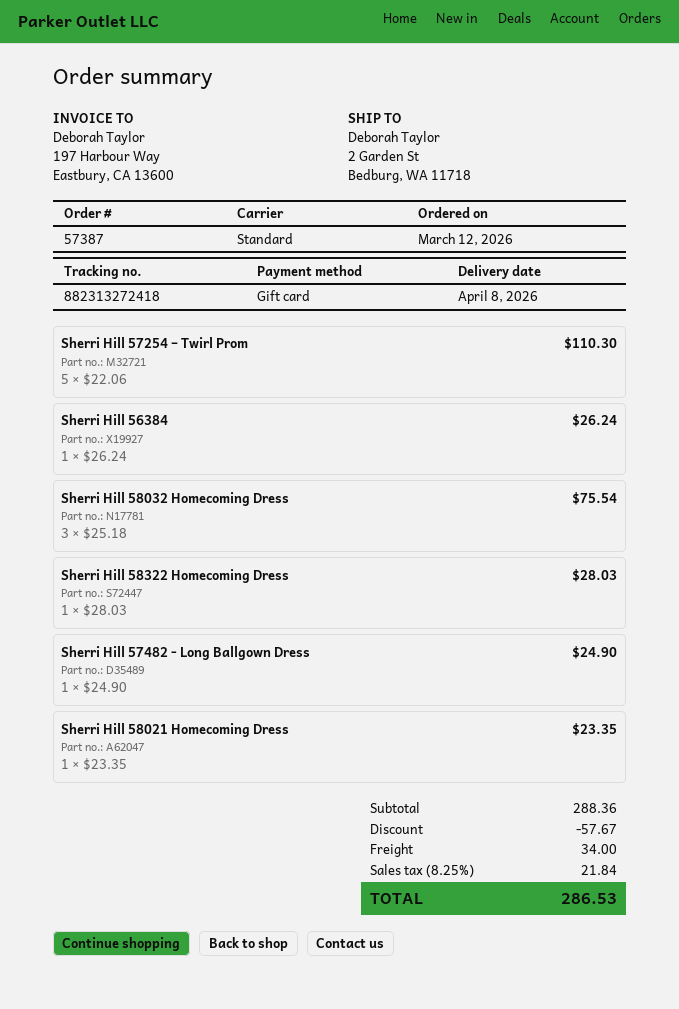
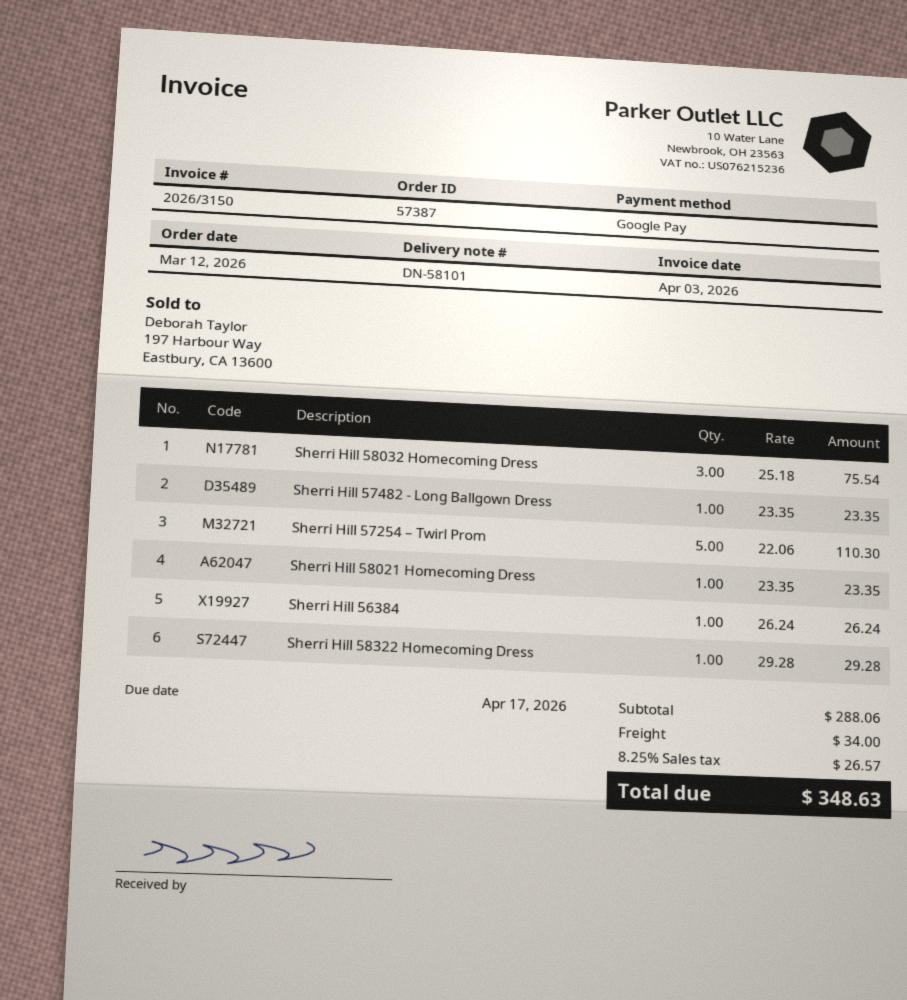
payment method: gift card -> Google Pay
Sherri Hill 58322 Homecoming Dress: 1 x 28.03 = 28.03 -> 1 x 29.28 = 29.28
Sherri Hill 57482 - Long Ballgown Dress: 1 x 24.90 = 24.90 -> 1 x 23.35 = 23.35
subtotal: 288.36 -> 288.06
discount: 57.67 -> none
tax: 8.25% = 21.84 -> 8.25% = 26.57
total: 286.53 -> 348.63

